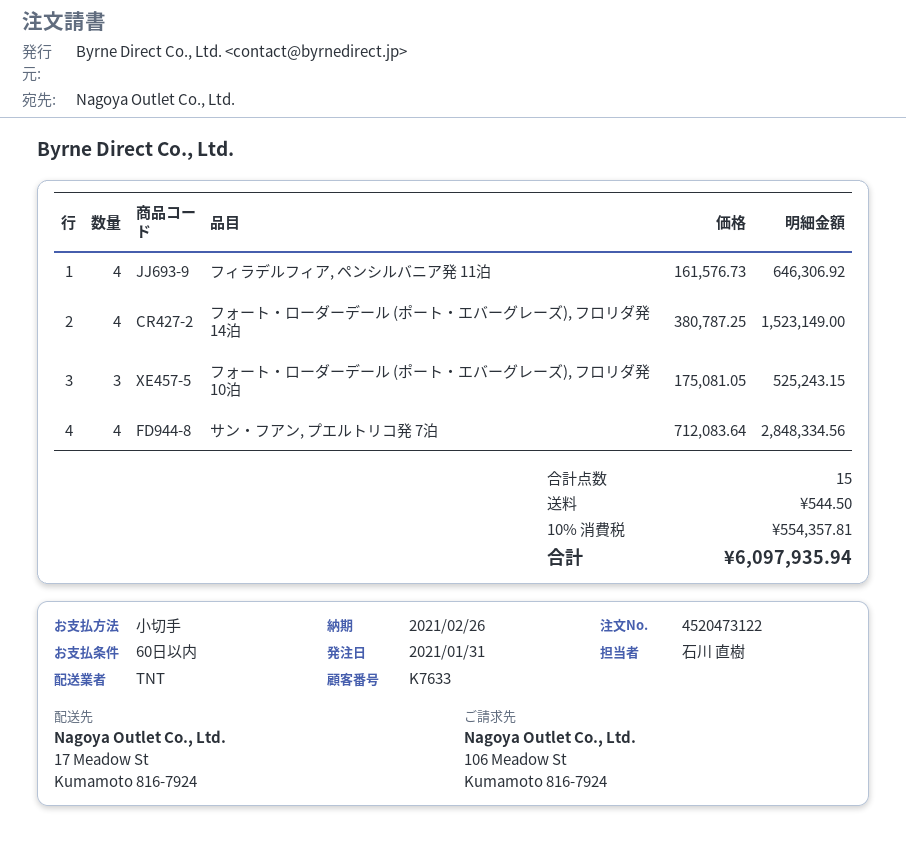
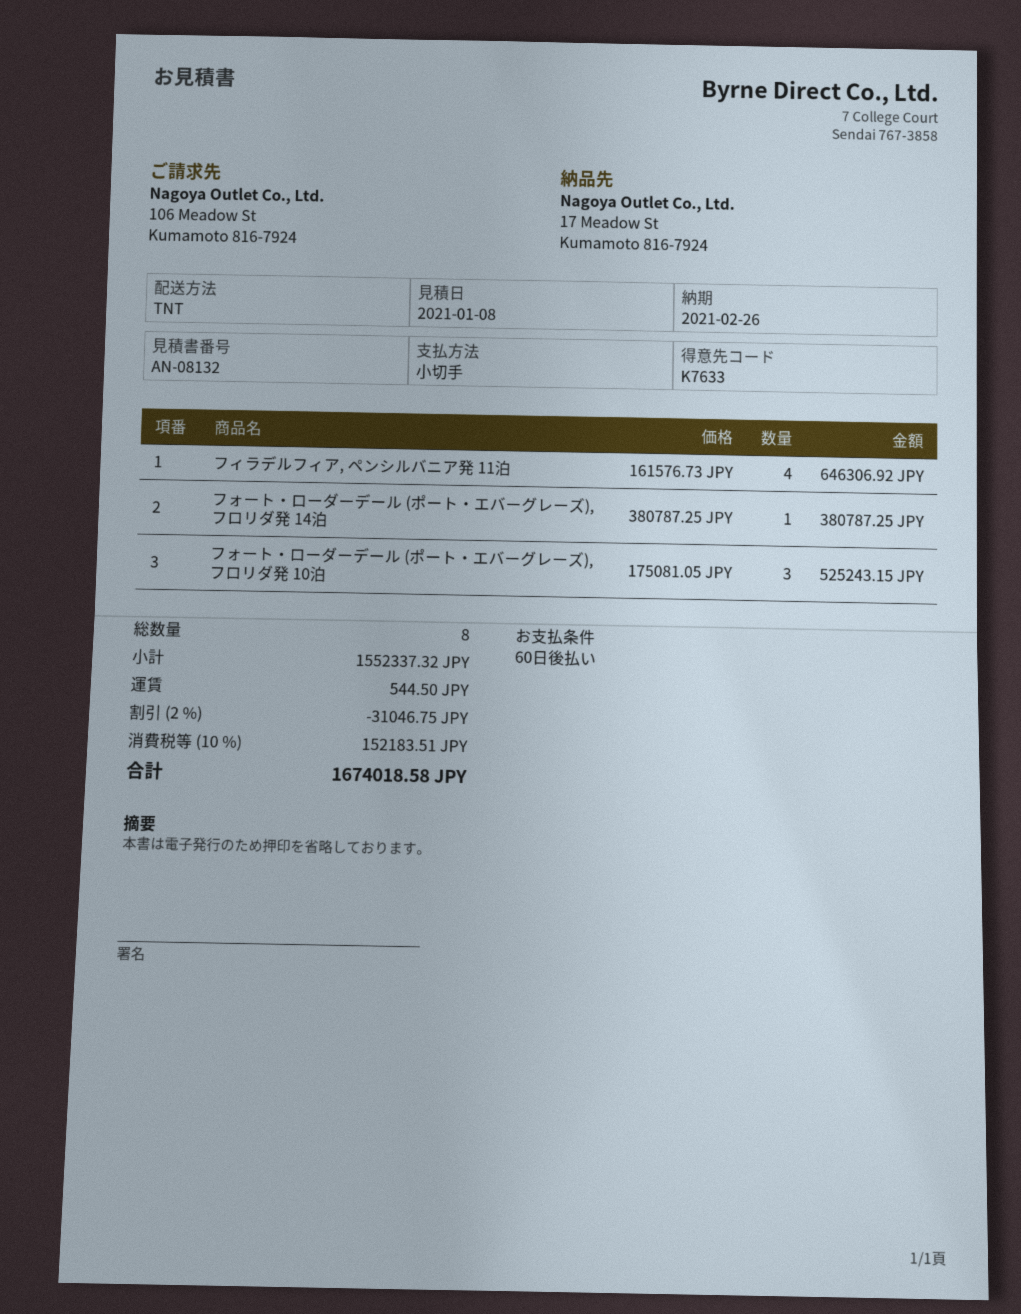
フォート・ローダーデール (ポート・エバーグレーズ), フロリダ発 14泊: 4 x 380787.25 = 1523149.00 -> 1 x 380787.25 = 380787.25
サン・フアン, プエルトリコ発 7泊: 4 x 712083.64 = 2848334.56 -> none
total quantity: 15 -> 8
discount: none -> 2% = 31046.75
tax: 10% = 554357.81 -> 10% = 152183.51
total: 6097935.94 -> 1674018.58

